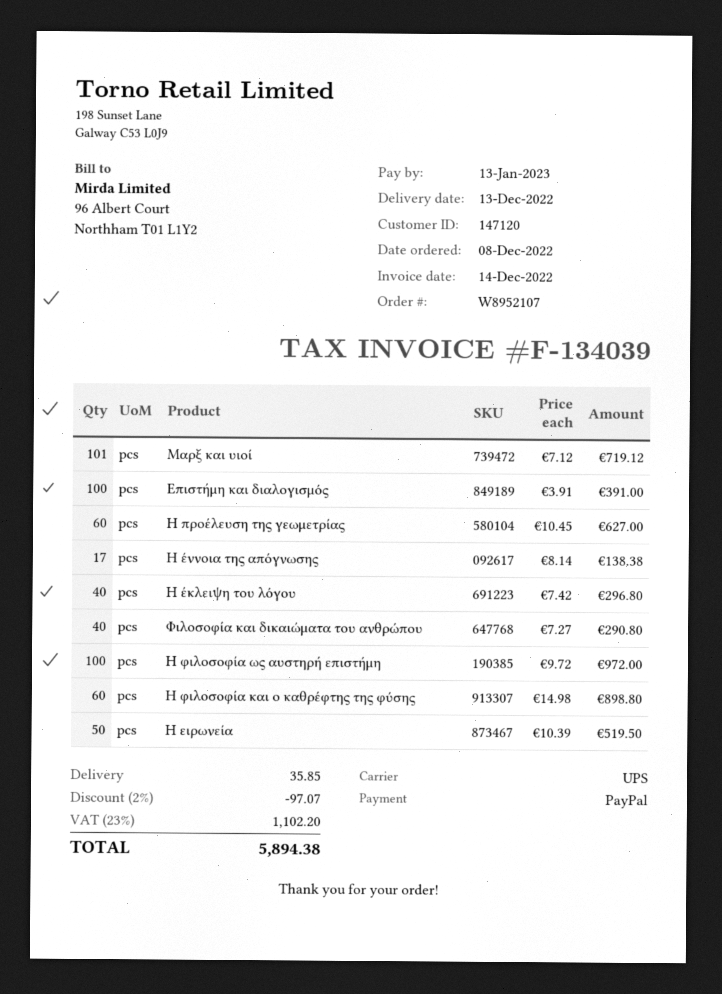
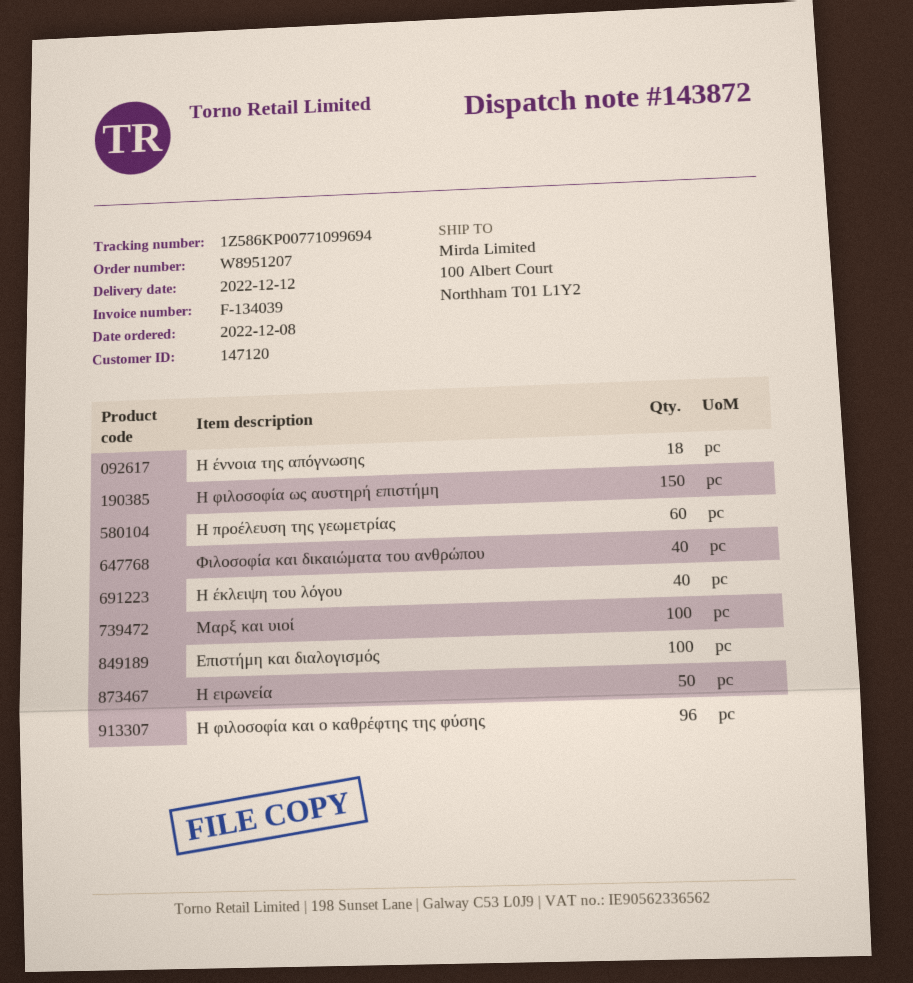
order number: W8952107 -> W8951207
delivery date: 2022-12-13 -> 2022-12-12
Μαρξ και υιοί: 101 -> 100
Η έννοια της απόγνωσης: 17 -> 18
Η φιλοσοφία ως αυστηρή επιστήμη: 100 -> 150
Η φιλοσοφία και ο καθρέφτης της φύσης: 60 -> 96

